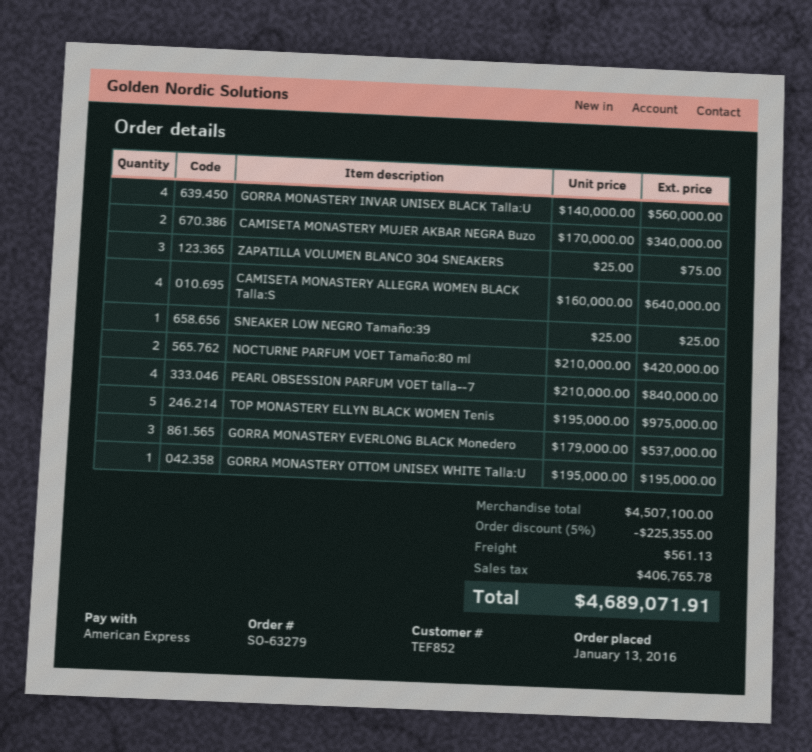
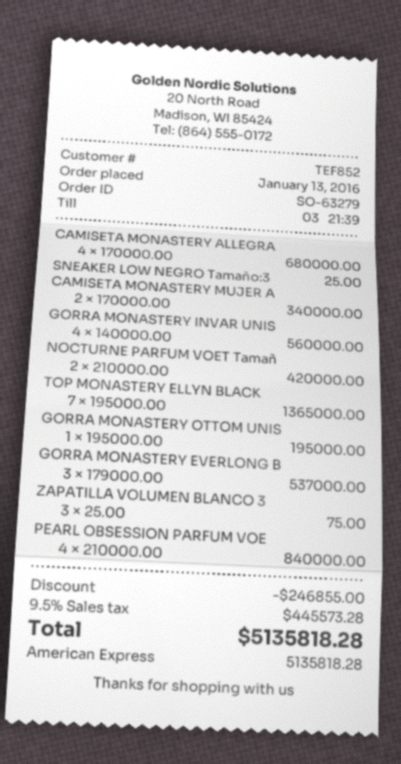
CAMISETA MONASTERY ALLEGRA WOMEN BLACK Talla:S: 4 x 160000.00 = 640000.00 -> 4 x 170000.00 = 680000.00
TOP MONASTERY ELLYN BLACK WOMEN Tenis: 5 x 195000.00 = 975000.00 -> 7 x 195000.00 = 1365000.00
discount: 225355.00 -> 246855.00
shipping: 561.13 -> none
tax: 406765.78 -> 445573.28
total: 4689071.91 -> 5135818.28

